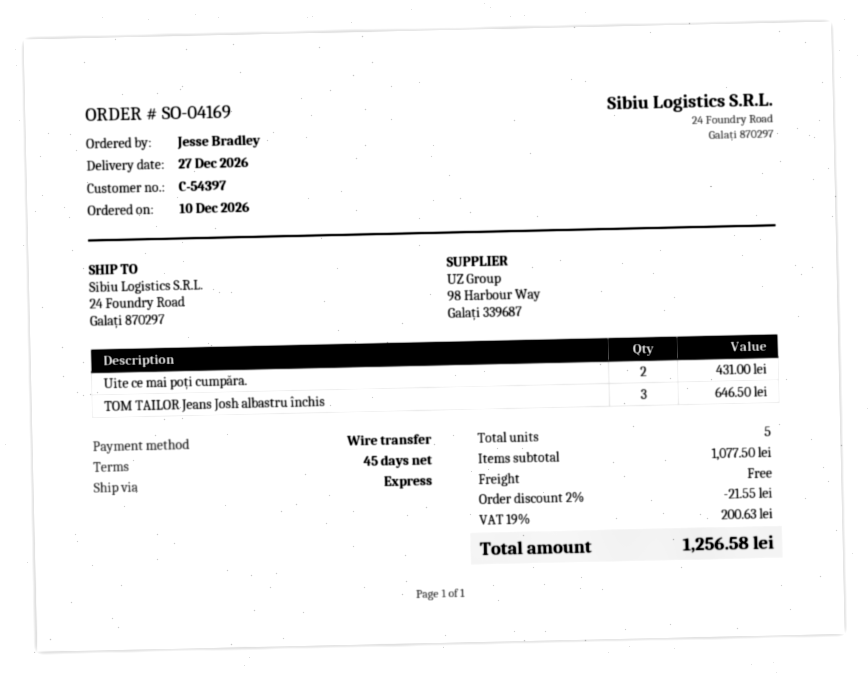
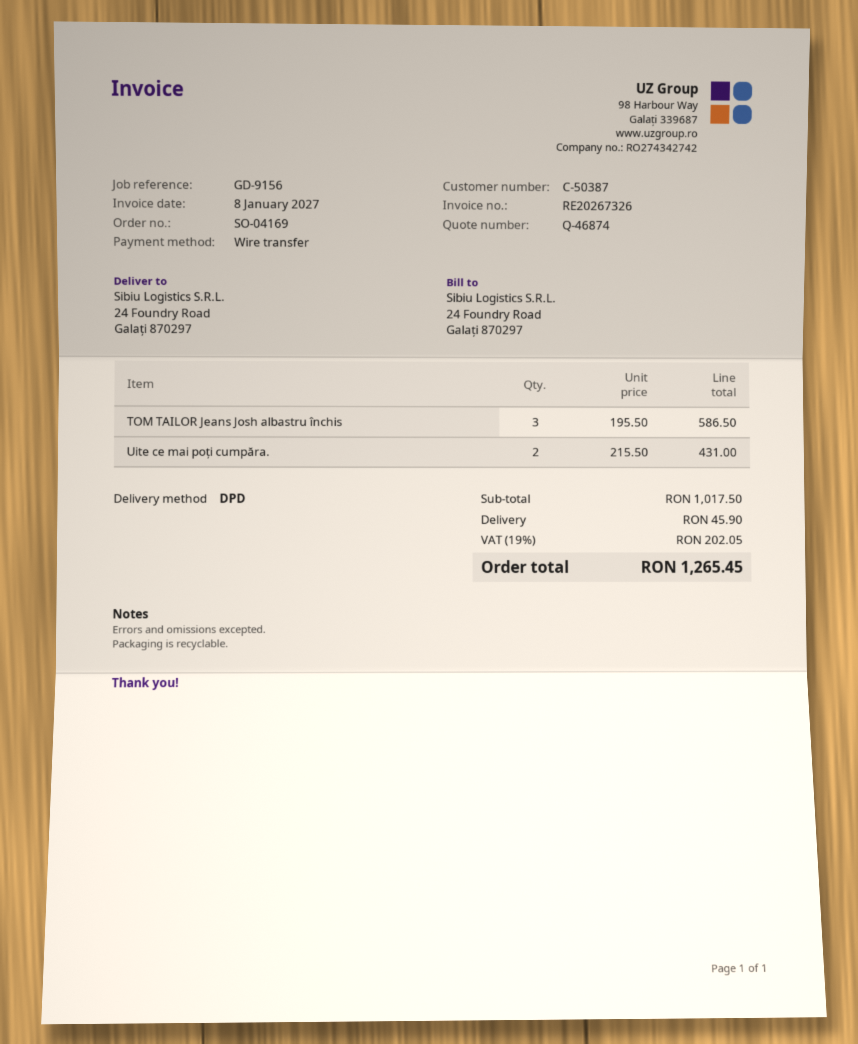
customer number: C-54397 -> C-50387
shipping method: express -> DPD
TOM TAILOR Jeans Josh albastru închis: 3 for 646.50 -> 3 for 586.50
subtotal: 1077.50 -> 1017.50
discount: 2% = 21.55 -> none
shipping: 0.00 -> 45.90
tax: 19% = 200.63 -> 19% = 202.05
total: 1256.58 -> 1265.45

